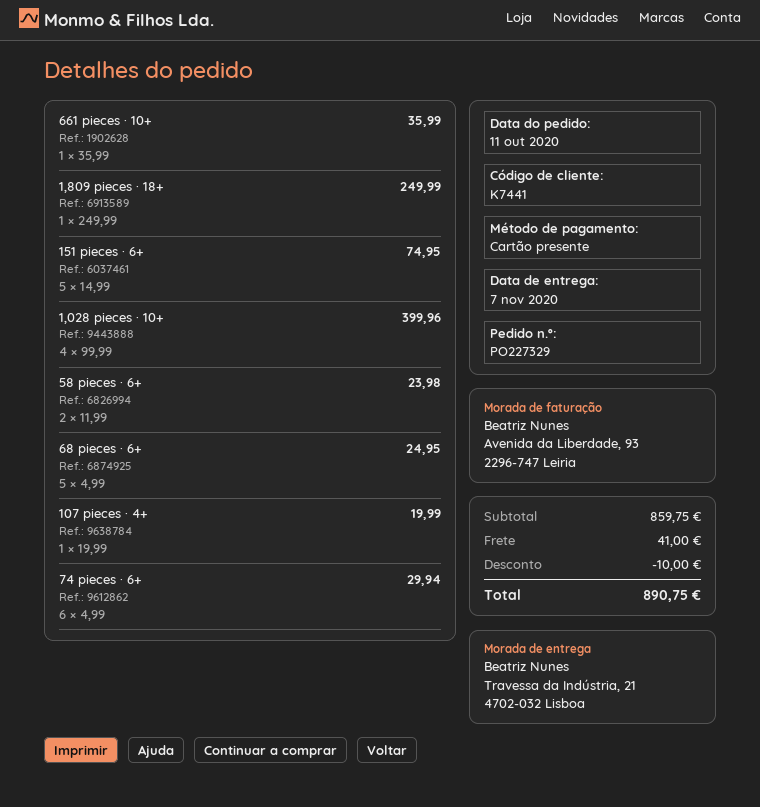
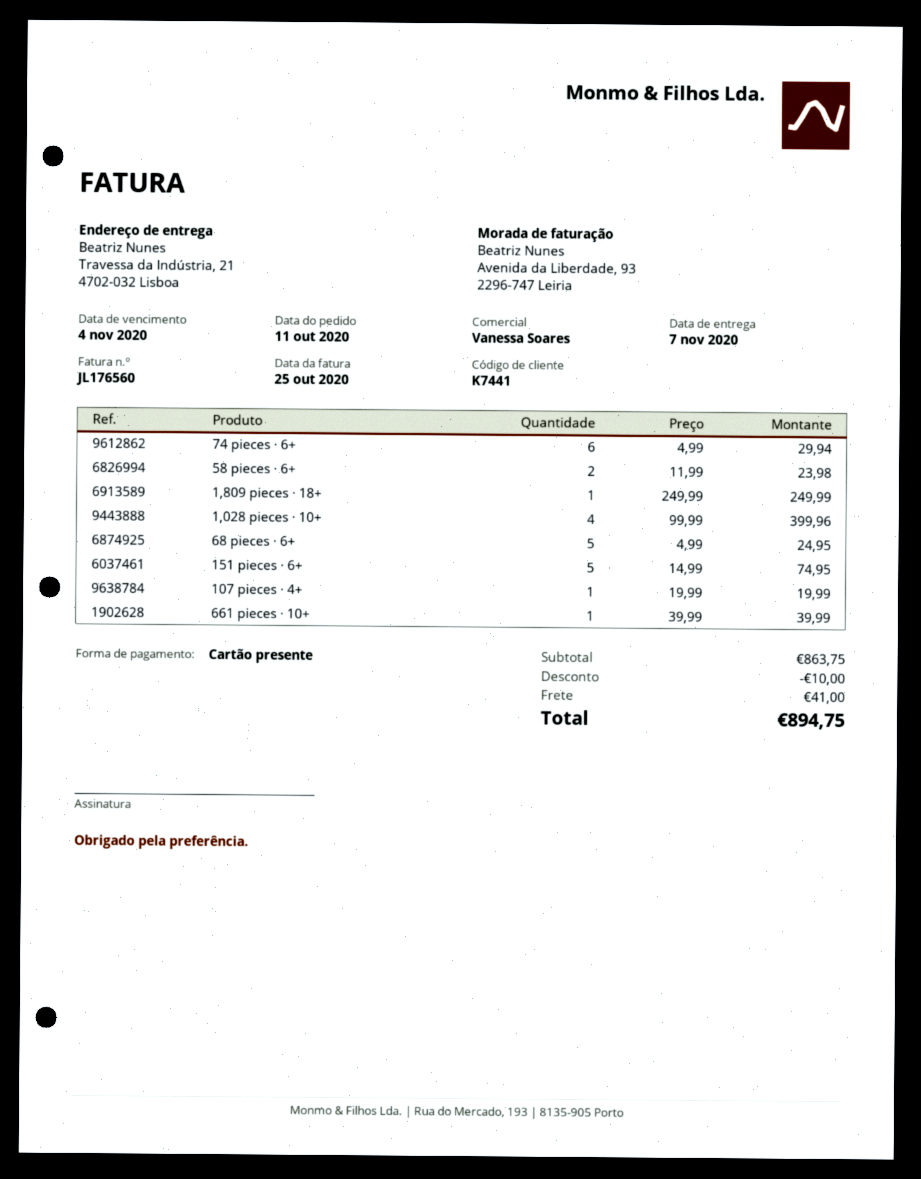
661 pieces · 10+: 1 x 35.99 = 35.99 -> 1 x 39.99 = 39.99
subtotal: 859.75 -> 863.75
total: 890.75 -> 894.75

